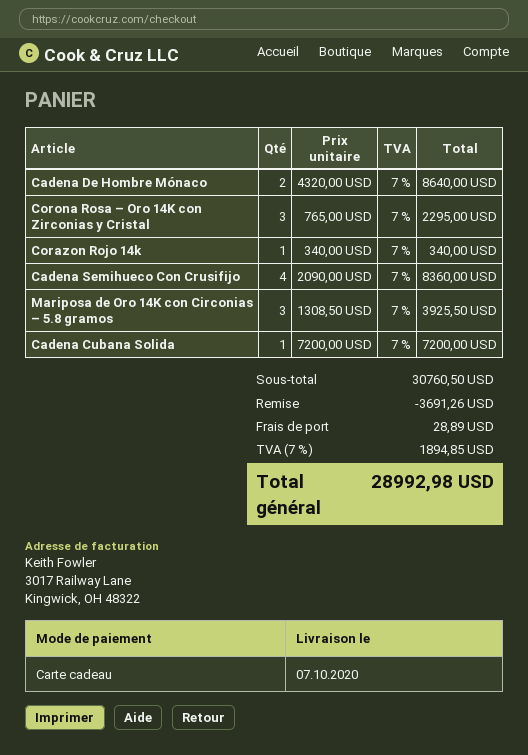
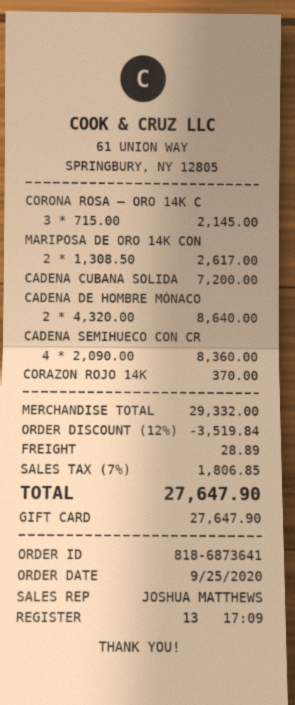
Corona Rosa – Oro 14K con Zirconias y Cristal: 3 x 765.00 = 2295.00 -> 3 x 715.00 = 2145.00
Corazon Rojo 14k: 1 x 340.00 = 340.00 -> 1 x 370.00 = 370.00
Mariposa de Oro 14K con Circonias – 5.8 gramos: 3 x 1308.50 = 3925.50 -> 2 x 1308.50 = 2617.00
subtotal: 30760.50 -> 29332.00
discount: 3691.26 -> 3519.84
tax: 7% = 1894.85 -> 7% = 1806.85
total: 28992.98 -> 27647.90

